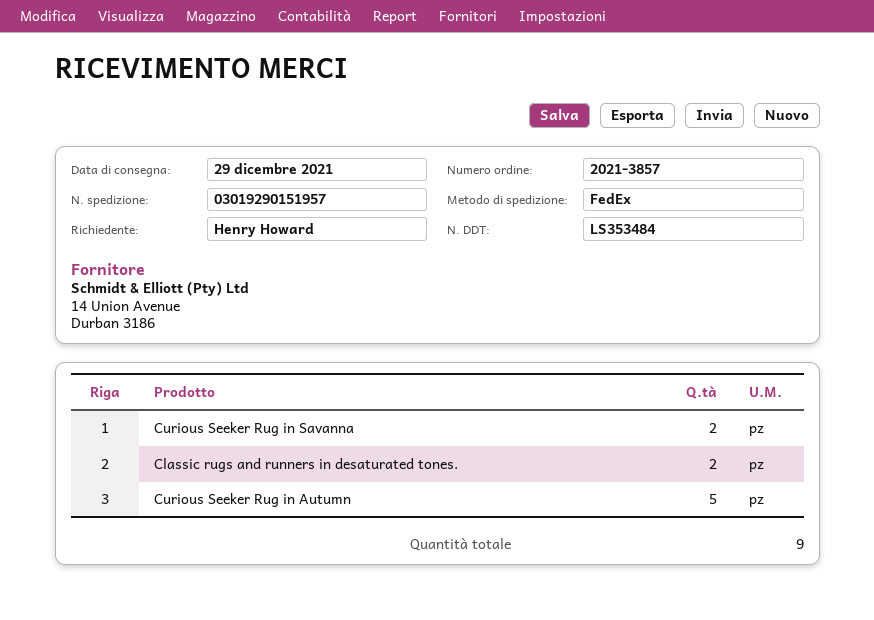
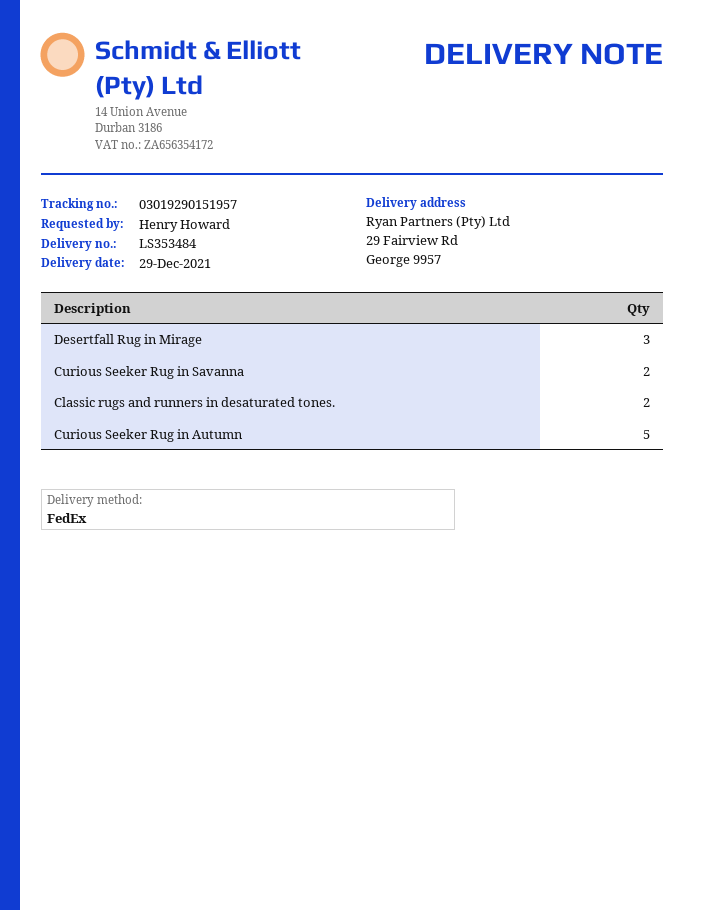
Desertfall Rug in Mirage: none -> 3

